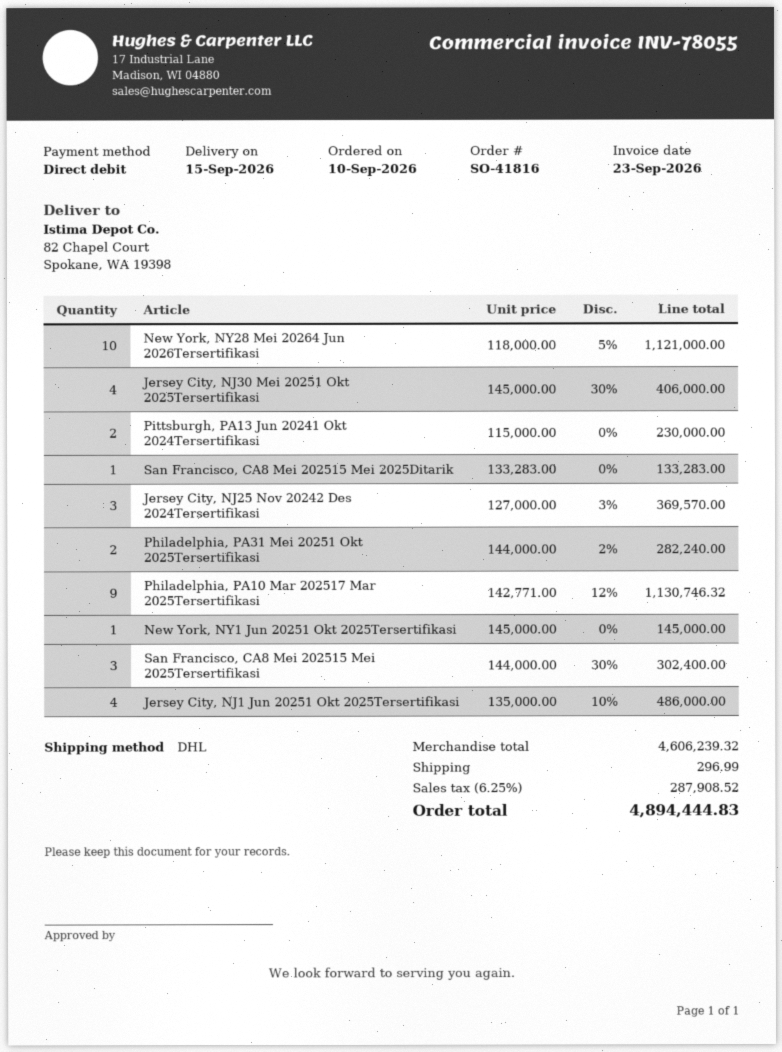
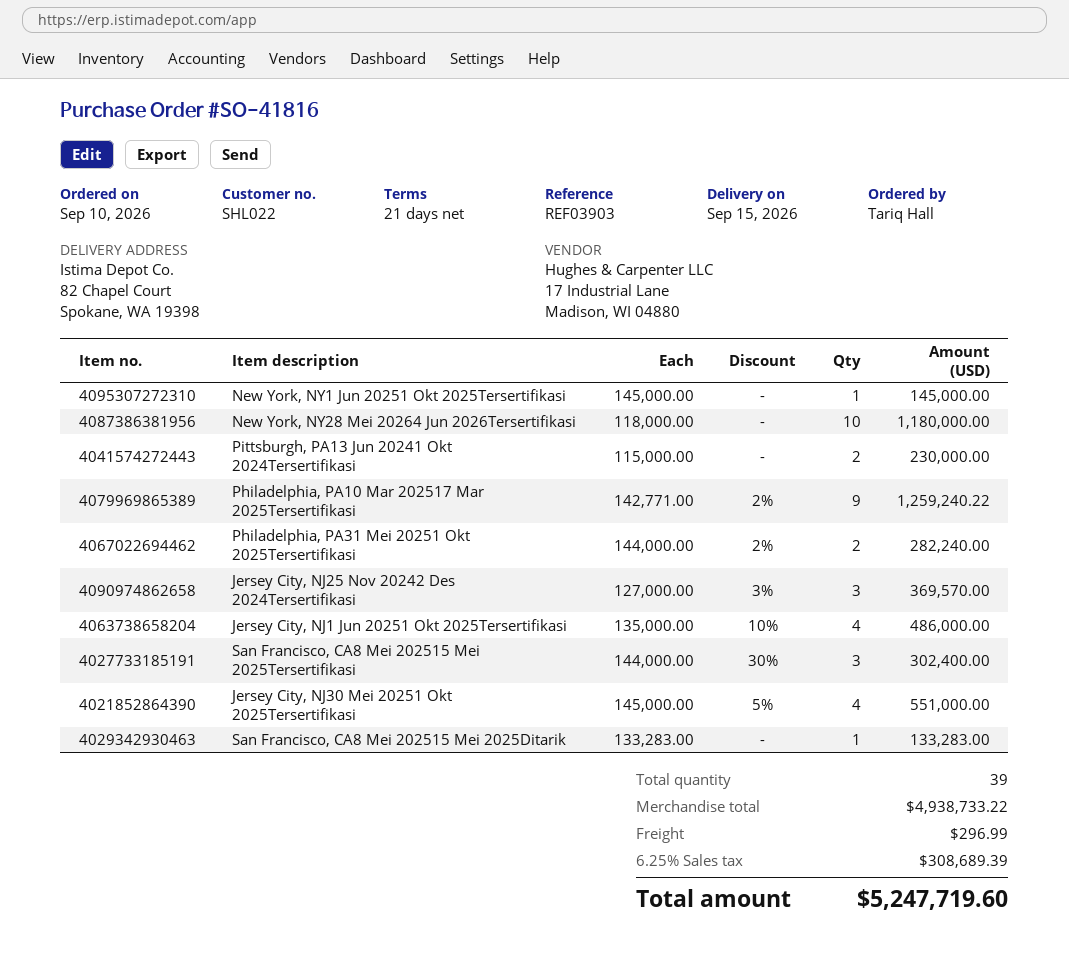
New York, NY28 Mei 20264 Jun 2026Tersertifikasi: 10 x 118000.00 - 5% = 1121000.00 -> 10 x 118000.00 = 1180000.00
Jersey City, NJ30 Mei 20251 Okt 2025Tersertifikasi: 4 x 145000.00 - 30% = 406000.00 -> 4 x 145000.00 - 5% = 551000.00
Philadelphia, PA10 Mar 202517 Mar 2025Tersertifikasi: 9 x 142771.00 - 12% = 1130746.32 -> 9 x 142771.00 - 2% = 1259240.22
subtotal: 4606239.32 -> 4938733.22
tax: 6.25% = 287908.52 -> 6.25% = 308689.39
total: 4894444.83 -> 5247719.60

